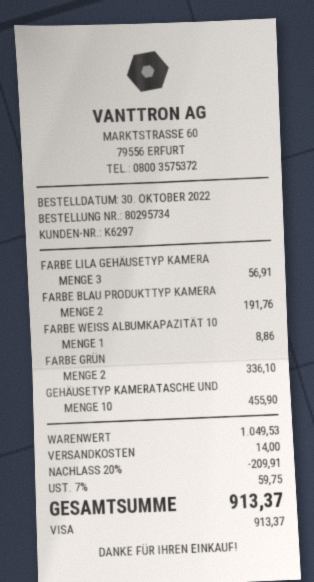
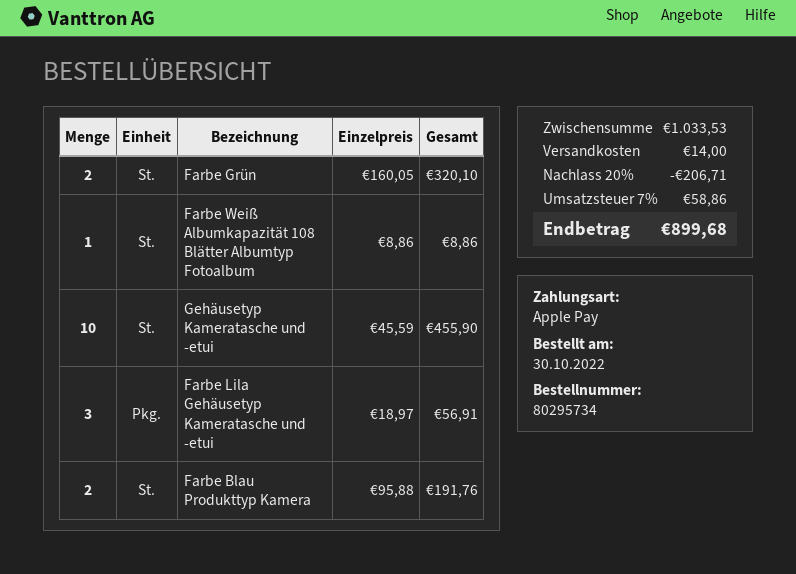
payment method: Visa -> Apple Pay
FARBE GRÜN: 2 for 336.10 -> 2 for 320.10
subtotal: 1049.53 -> 1033.53
discount: 20% = 209.91 -> 20% = 206.71
tax: 7% = 59.75 -> 7% = 58.86
total: 913.37 -> 899.68

